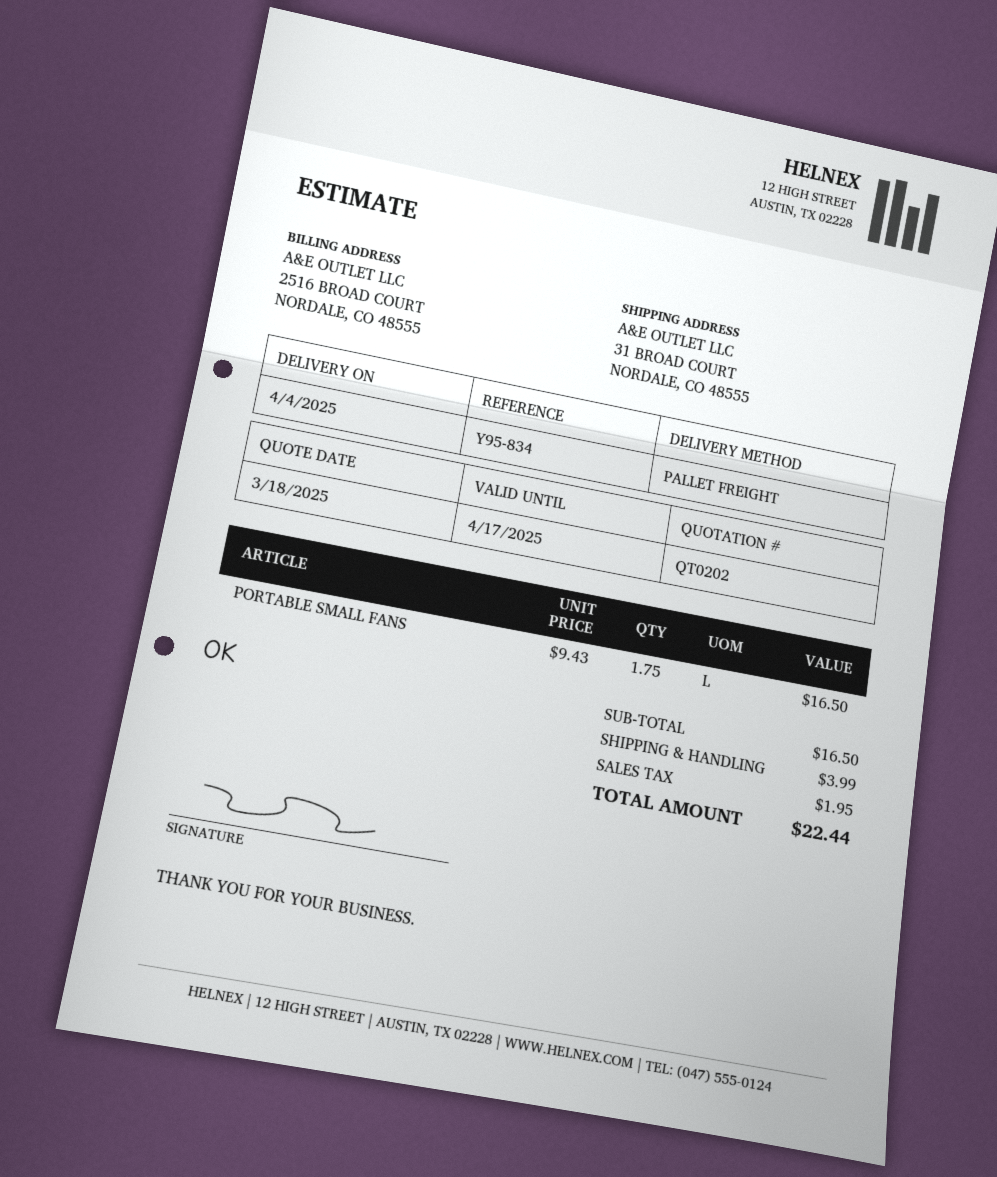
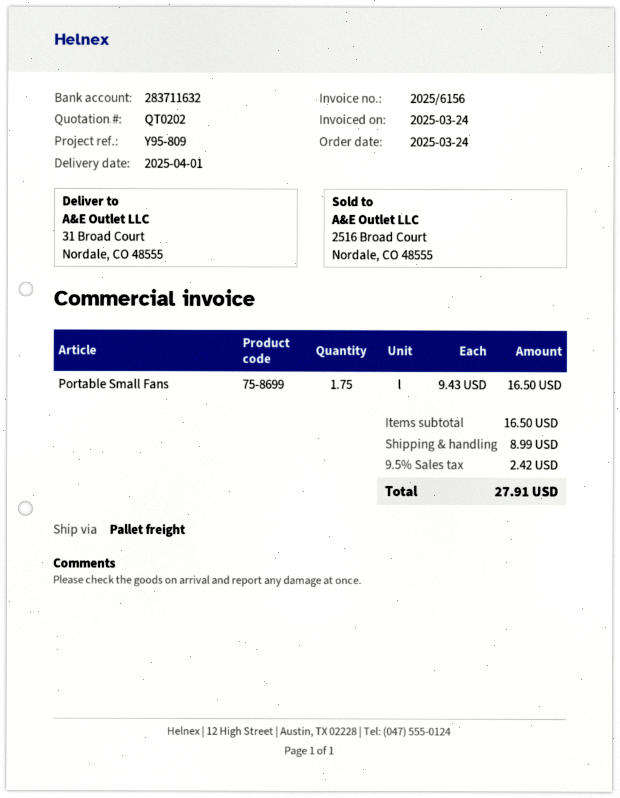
delivery date: 2025-04-04 -> 2025-04-01
reference: Y95-834 -> Y95-809
shipping: 3.99 -> 8.99
tax: 1.95 -> 2.42
total: 22.44 -> 27.91

